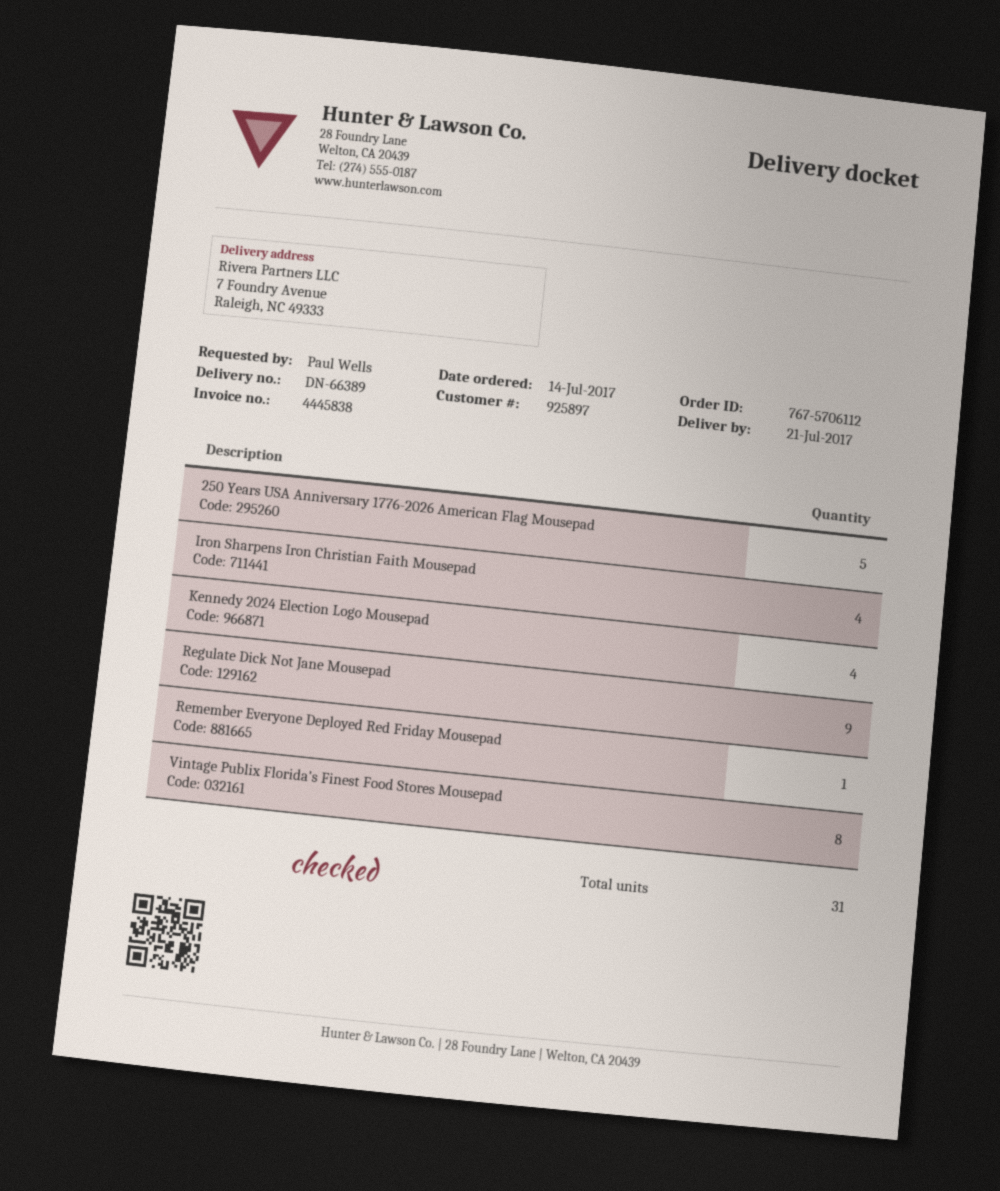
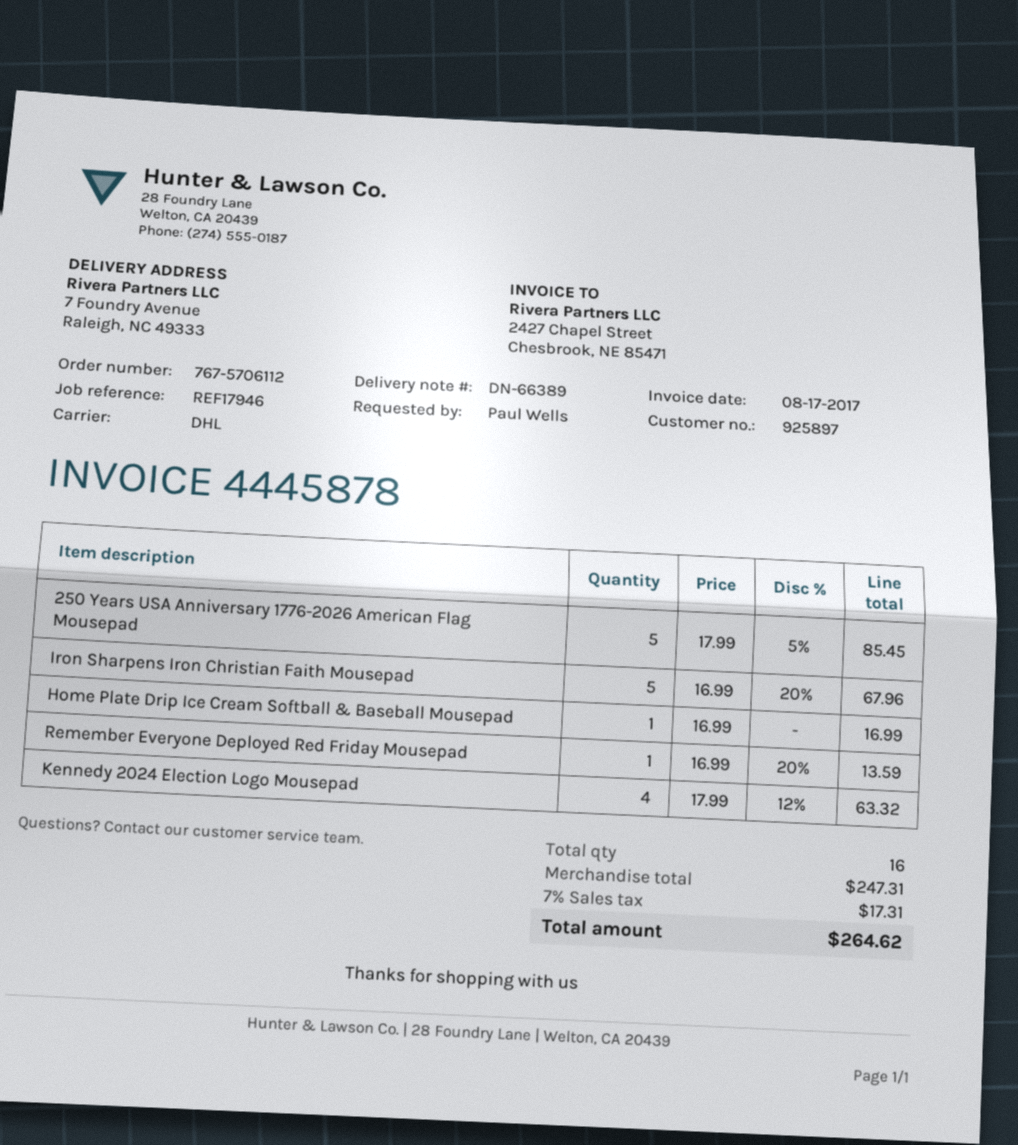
invoice number: 4445838 -> 4445878
Iron Sharpens Iron Christian Faith Mousepad: 4 -> 5
Regulate Dick Not Jane Mousepad: 9 -> none
Vintage Publix Florida's Finest Food Stores Mousepad: 8 -> none
Home Plate Drip Ice Cream Softball & Baseball Mousepad: none -> 1
total quantity: 31 -> 16

